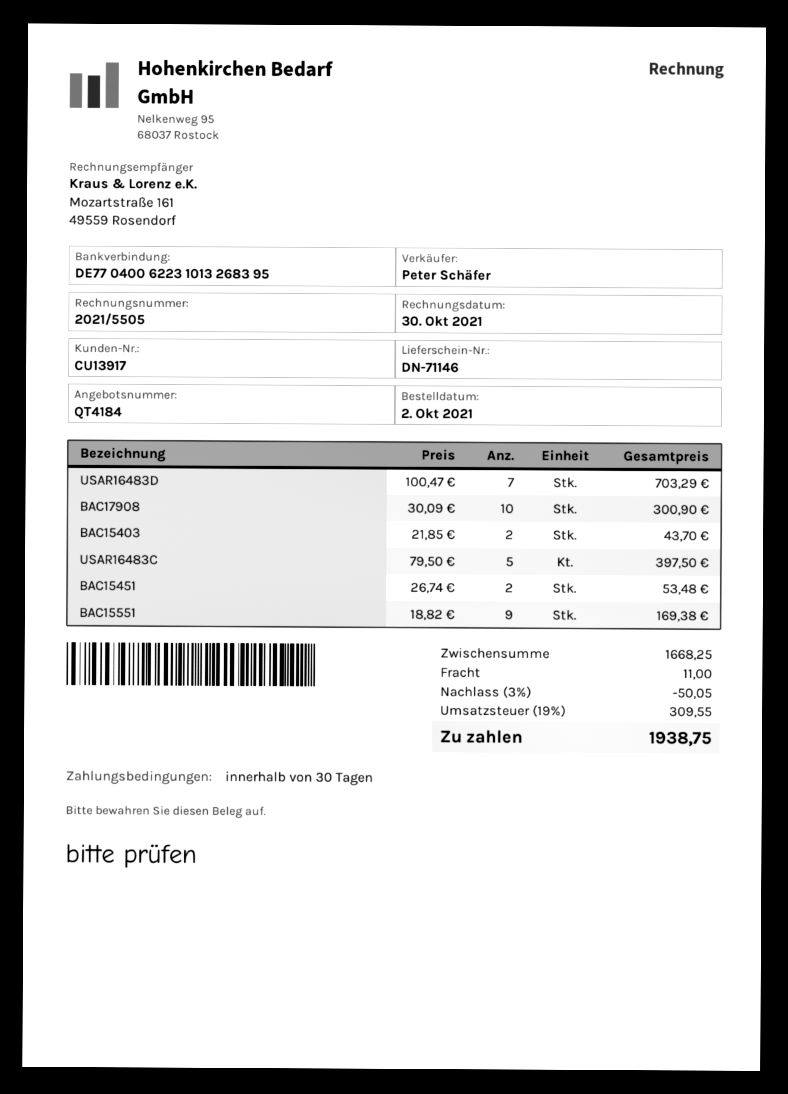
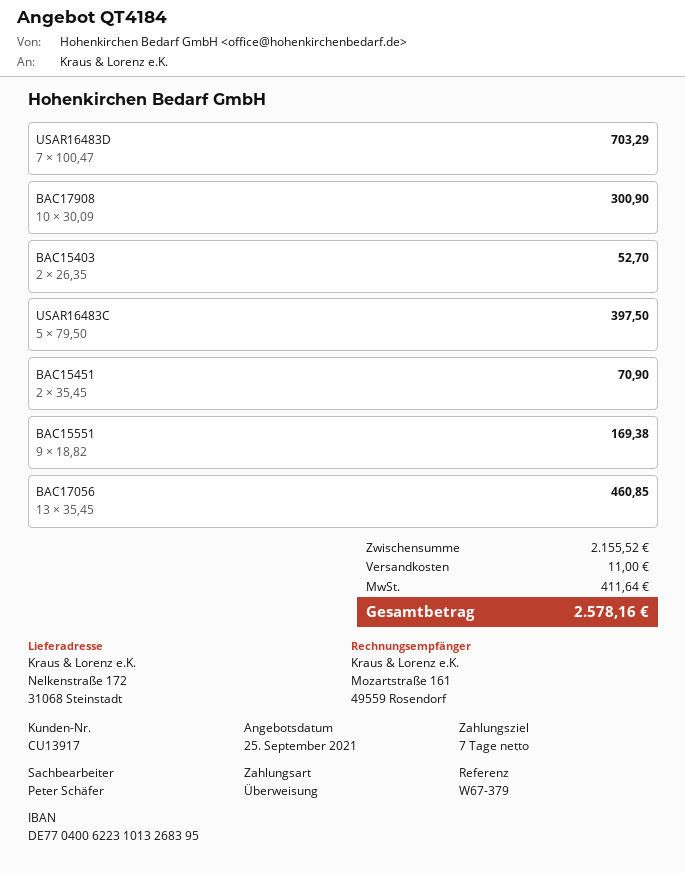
payment terms: 30 days -> 7 days
BAC15403: 2 x 21.85 = 43.70 -> 2 x 26.35 = 52.70
BAC15451: 2 x 26.74 = 53.48 -> 2 x 35.45 = 70.90
BAC17056: none -> 13 x 35.45 = 460.85
subtotal: 1668.25 -> 2155.52
discount: 3% = 50.05 -> none
tax: 309.55 -> 411.64
total: 1938.75 -> 2578.16

